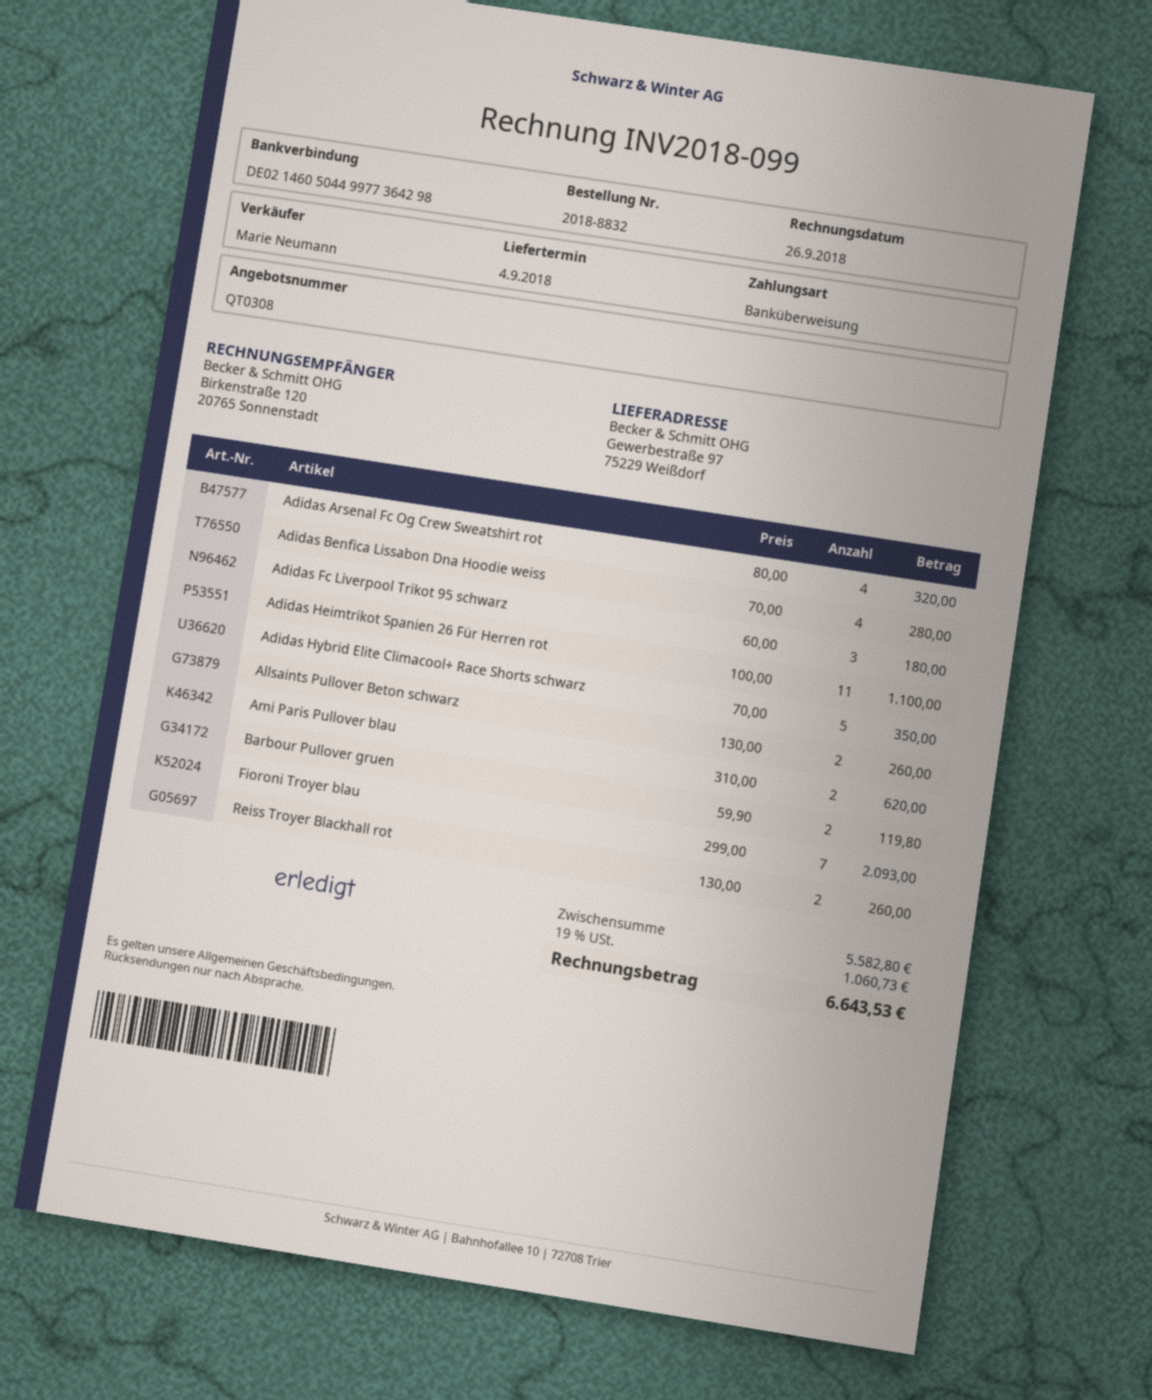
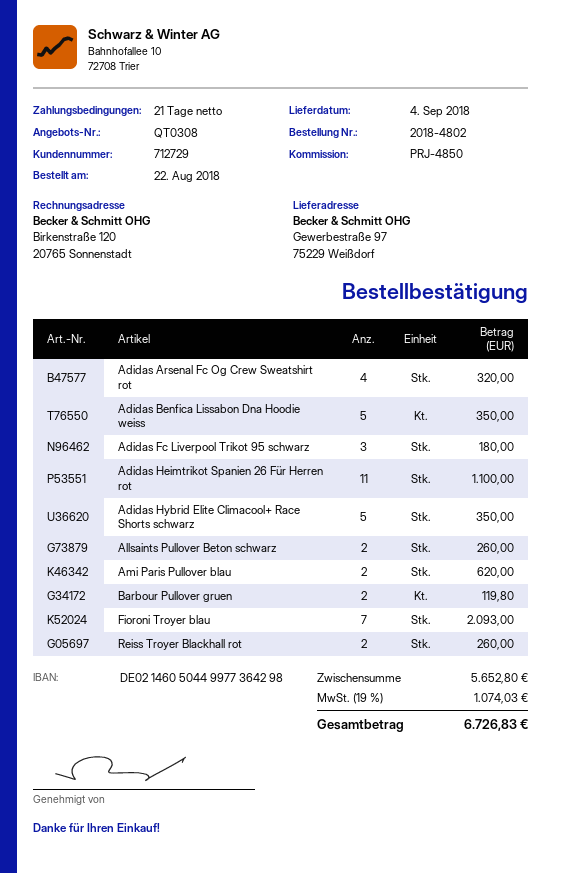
order number: 2018-8832 -> 2018-4802
Adidas Benfica Lissabon Dna Hoodie weiss: 4 for 280.00 -> 5 for 350.00
subtotal: 5582.80 -> 5652.80
tax: 19% = 1060.73 -> 19% = 1074.03
total: 6643.53 -> 6726.83

